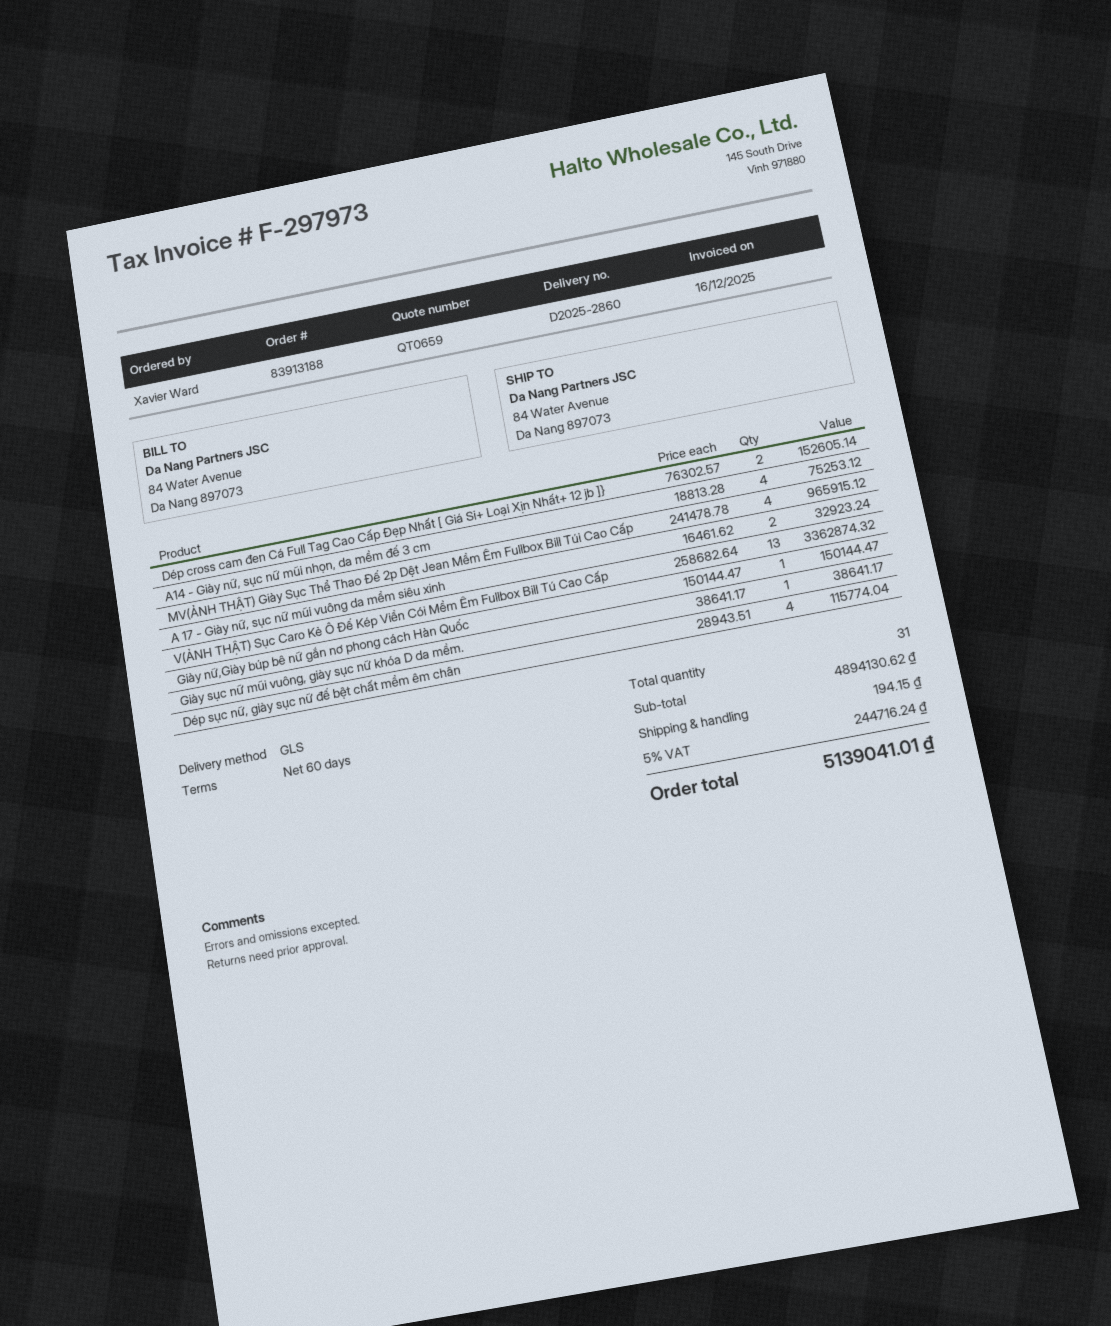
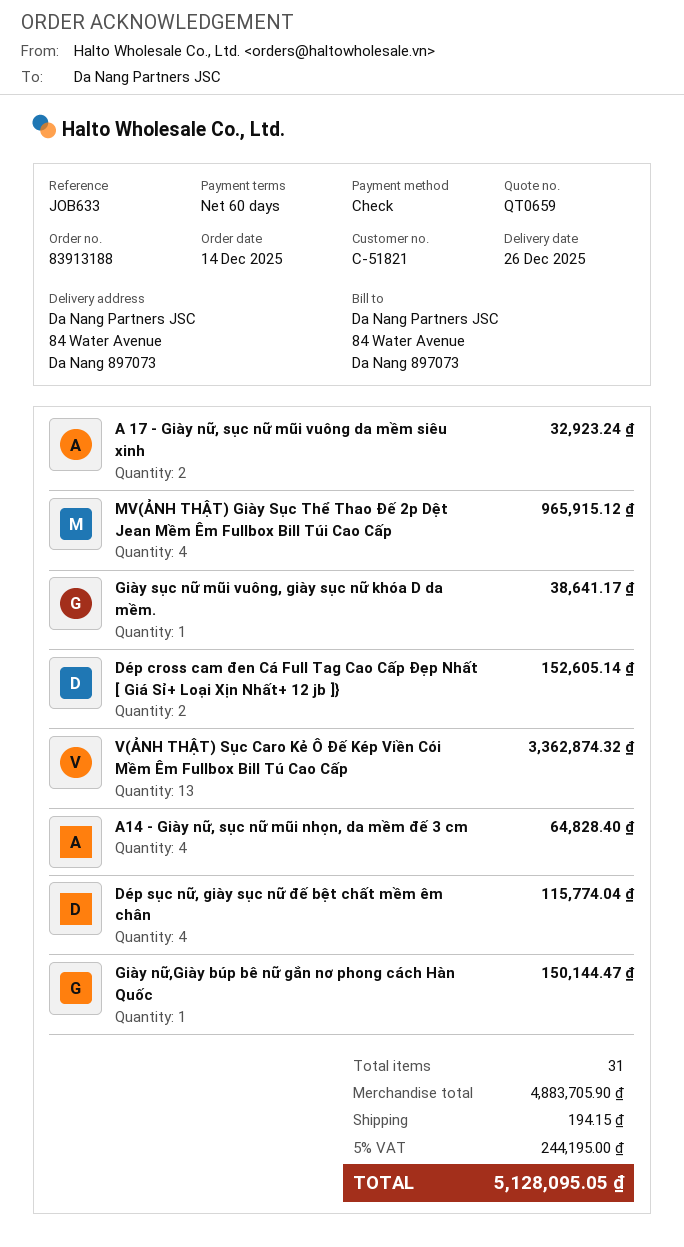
A14 - Giày nữ, sục nữ mũi nhọn, da mềm đế 3 cm: 4 for 75253.12 -> 4 for 64828.40
subtotal: 4894130.62 -> 4883705.90
tax: 5% = 244716.24 -> 5% = 244195.00
total: 5139041.01 -> 5128095.05

